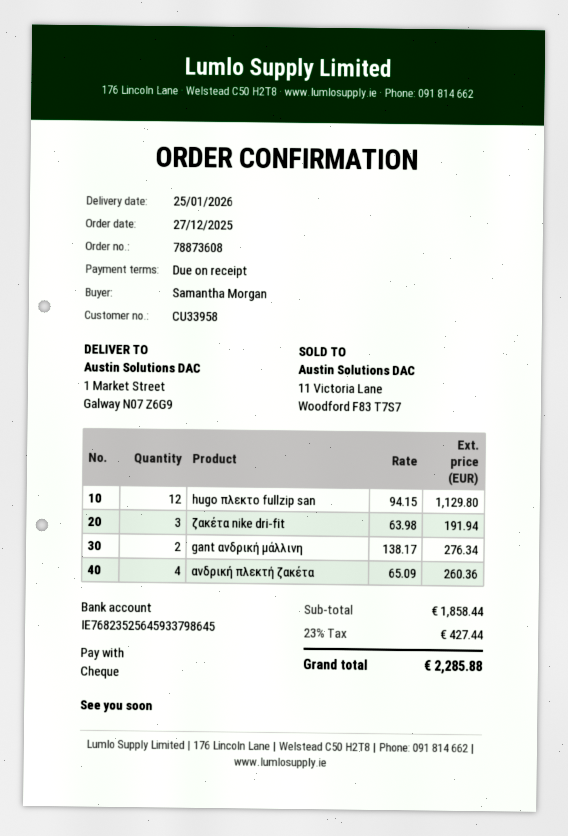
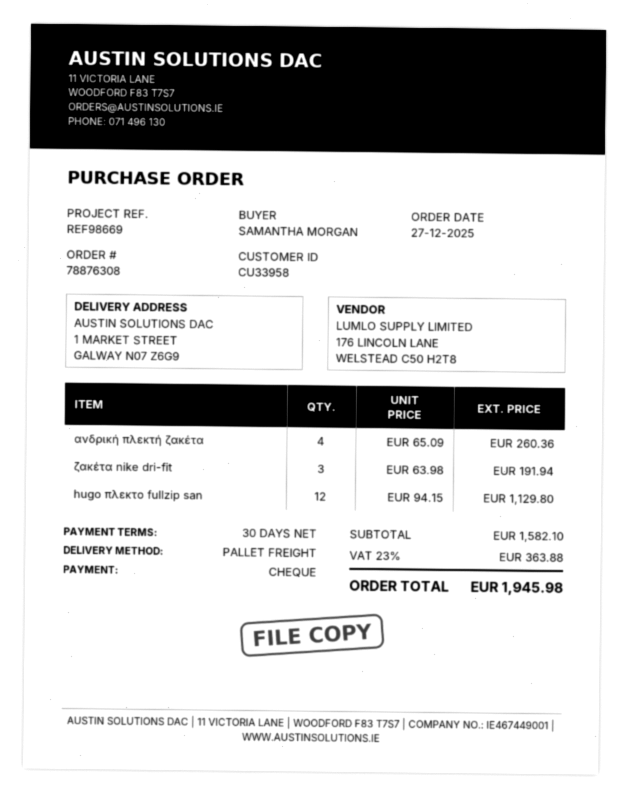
order number: 78873608 -> 78876308
payment terms: on receipt -> 30 days
gant ανδρική μάλλινη: 2 x 138.17 = 276.34 -> none
subtotal: 1858.44 -> 1582.10
tax: 23% = 427.44 -> 23% = 363.88
total: 2285.88 -> 1945.98

